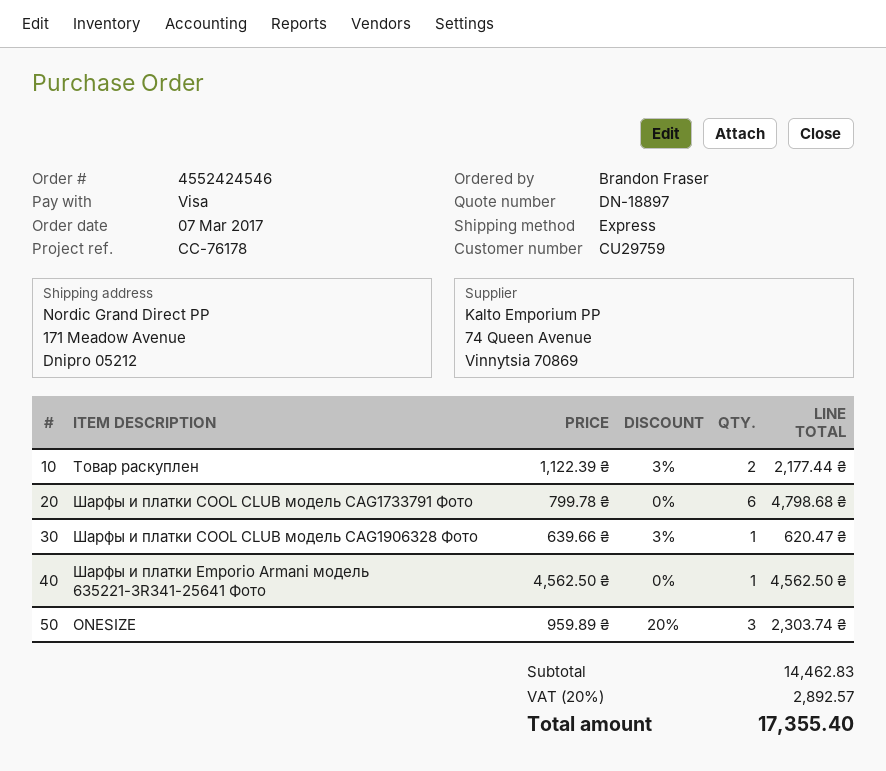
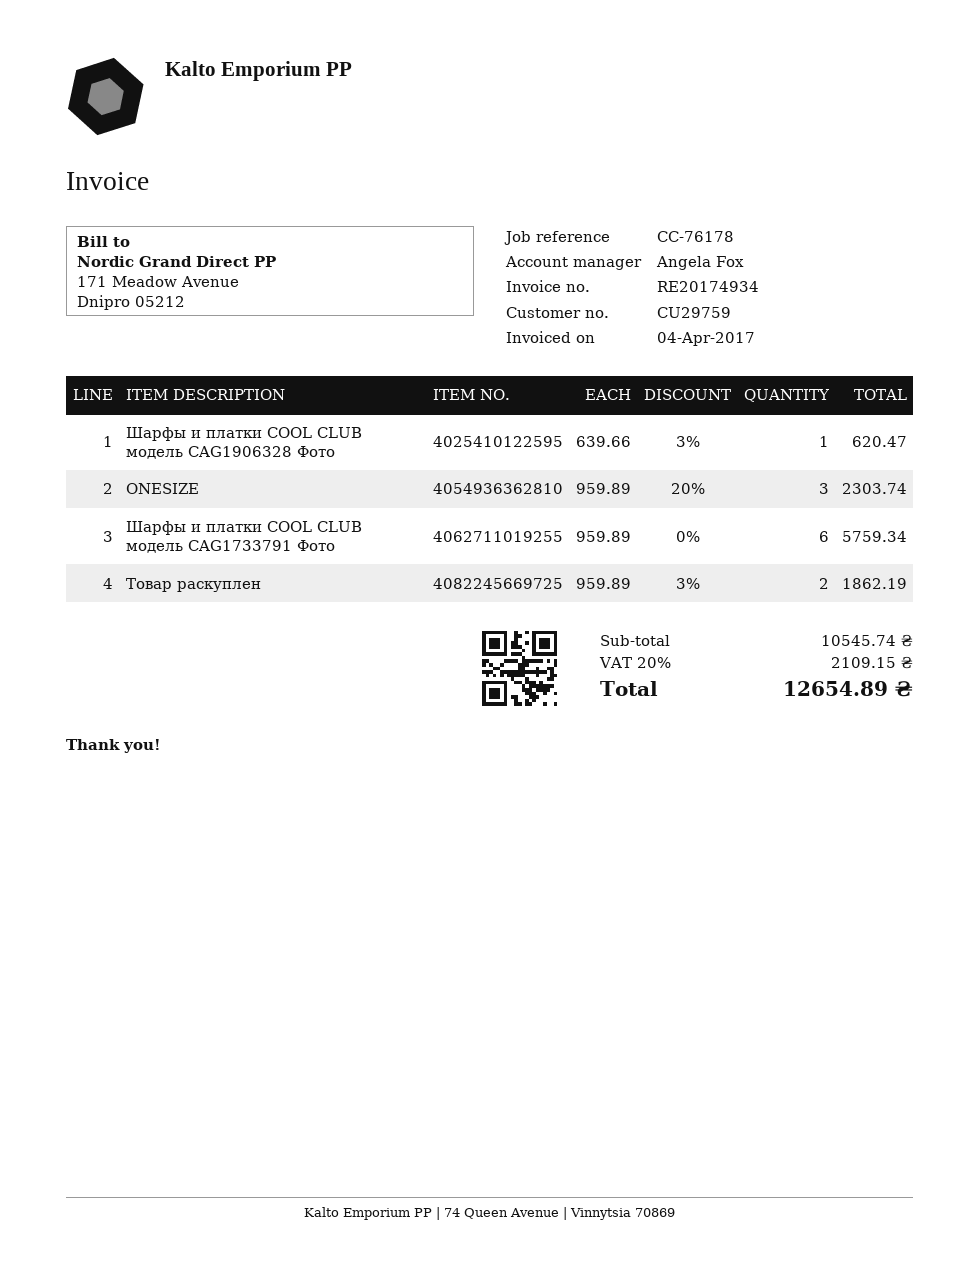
Товар раскуплен: 2 x 1122.39 - 3% = 2177.44 -> 2 x 959.89 - 3% = 1862.19
Шарфы и платки COOL CLUB модель CAG1733791 Фото: 6 x 799.78 = 4798.68 -> 6 x 959.89 = 5759.34
Шарфы и платки Emporio Armani модель 635221-3R341-25641 Фото: 1 x 4562.50 = 4562.50 -> none
subtotal: 14462.83 -> 10545.74
tax: 20% = 2892.57 -> 20% = 2109.15
total: 17355.40 -> 12654.89

